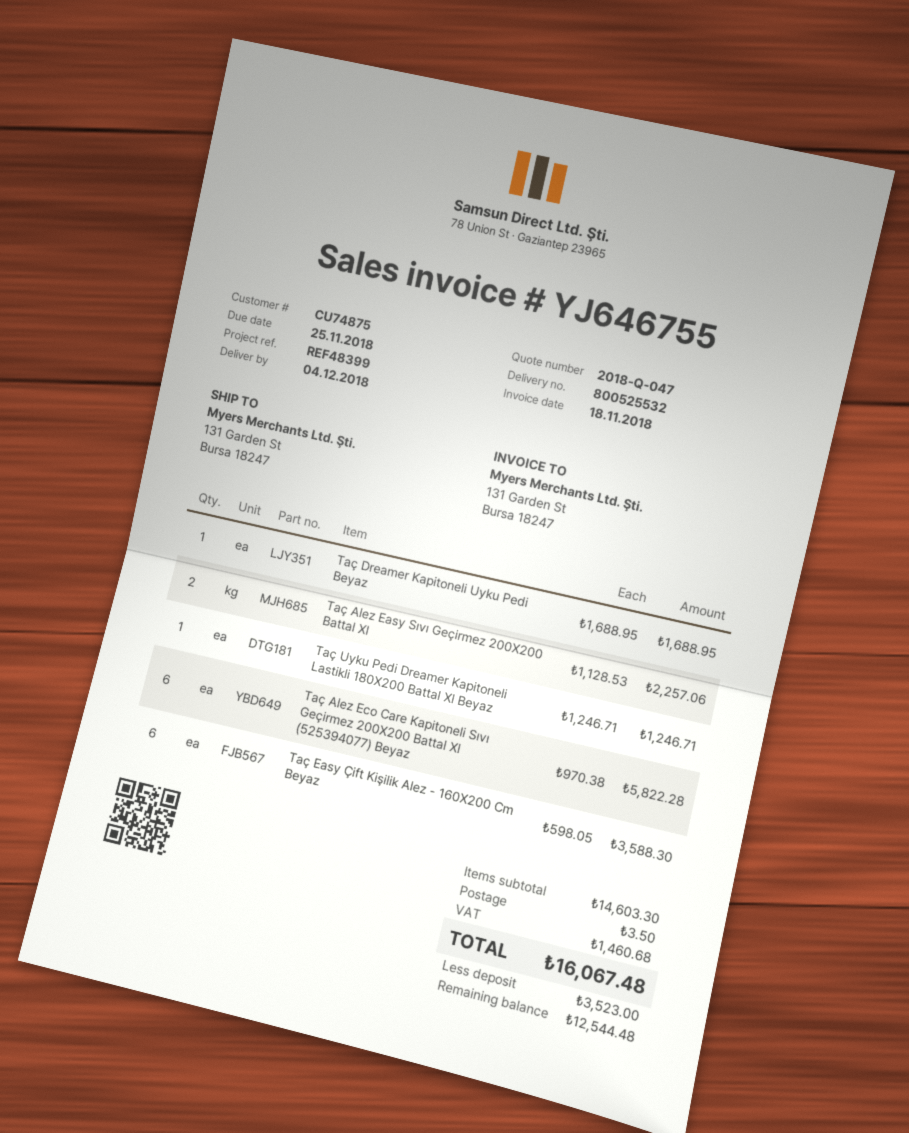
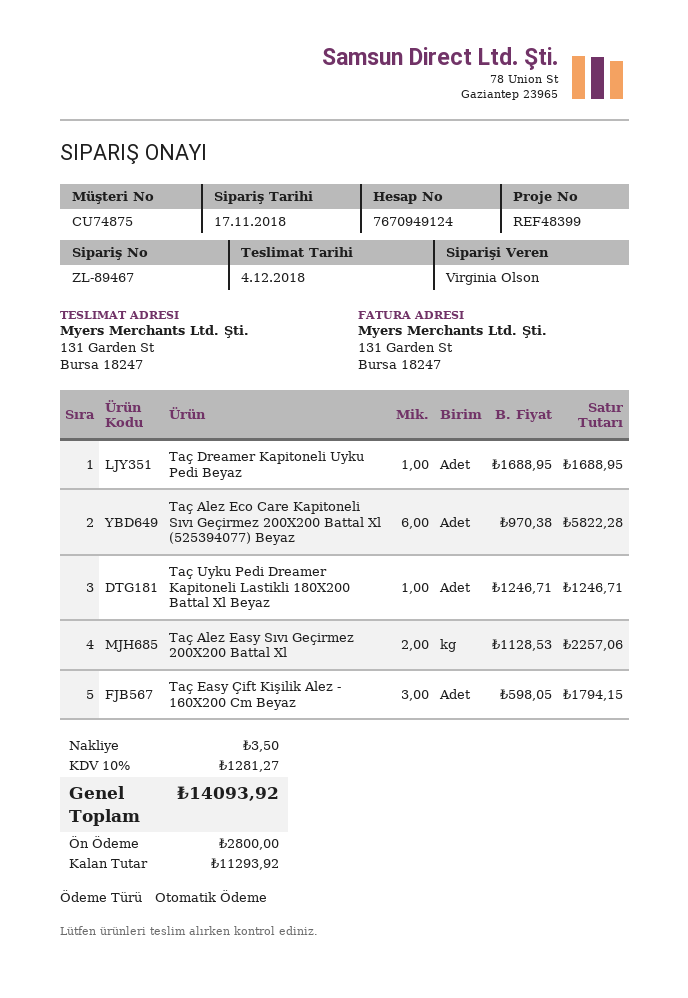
Taç Easy Çift Kişilik Alez - 160X200 Cm Beyaz: 6 x 598.05 = 3588.30 -> 3 x 598.05 = 1794.15
tax: 1460.68 -> 1281.27
total: 16067.48 -> 14093.92
deposit: 3523.00 -> 2800.00
balance: 12544.48 -> 11293.92

